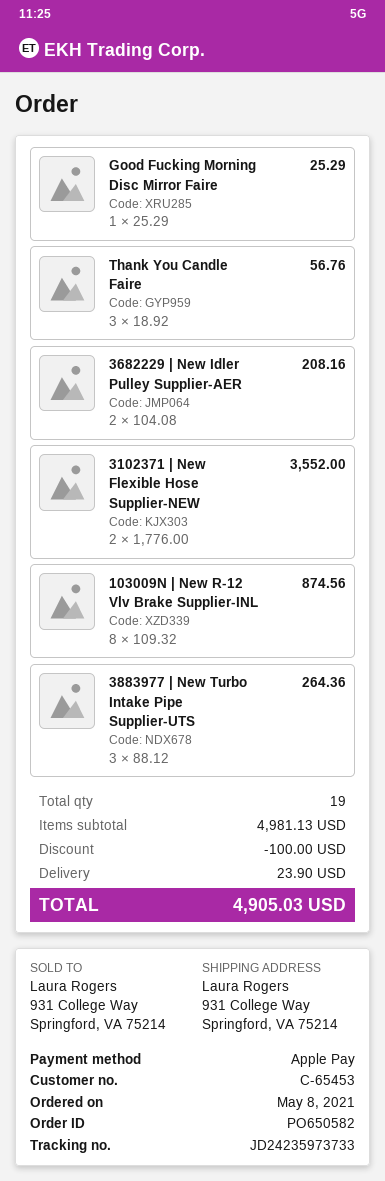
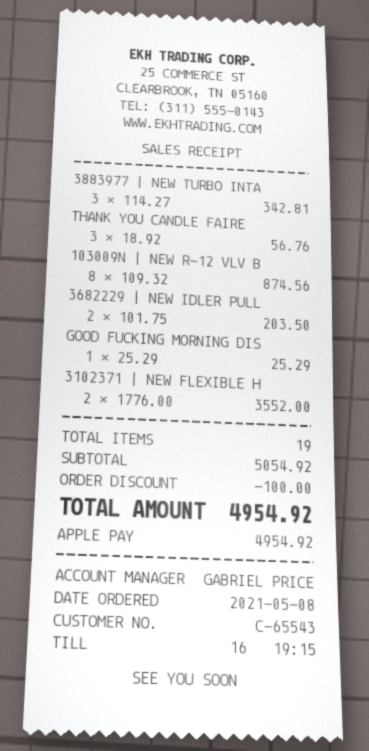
customer number: C-65453 -> C-65543
3682229 | New Idler Pulley Supplier-AER: 2 x 104.08 = 208.16 -> 2 x 101.75 = 203.50
3883977 | New Turbo Intake Pipe Supplier-UTS: 3 x 88.12 = 264.36 -> 3 x 114.27 = 342.81
subtotal: 4981.13 -> 5054.92
shipping: 23.90 -> none
total: 4905.03 -> 4954.92

